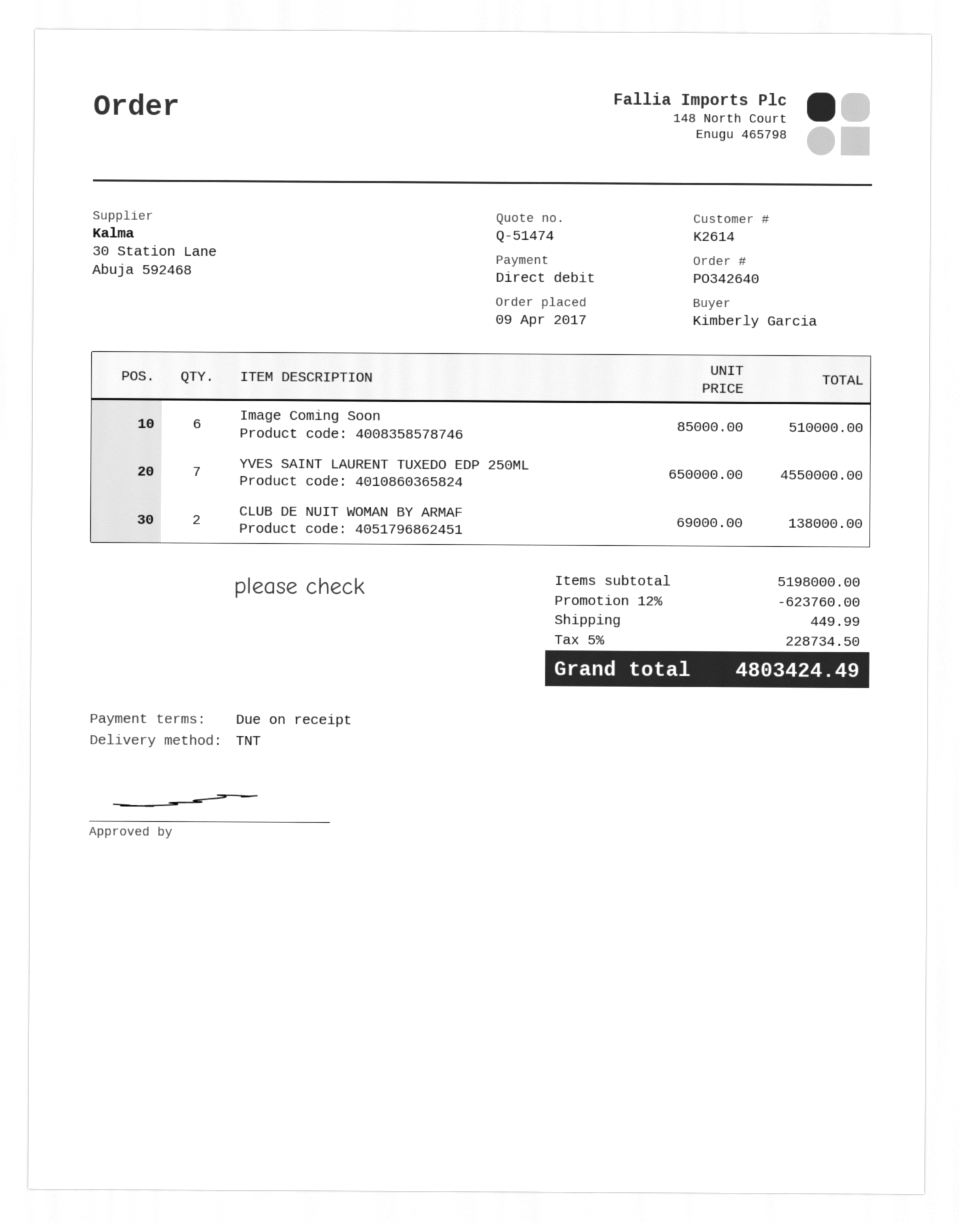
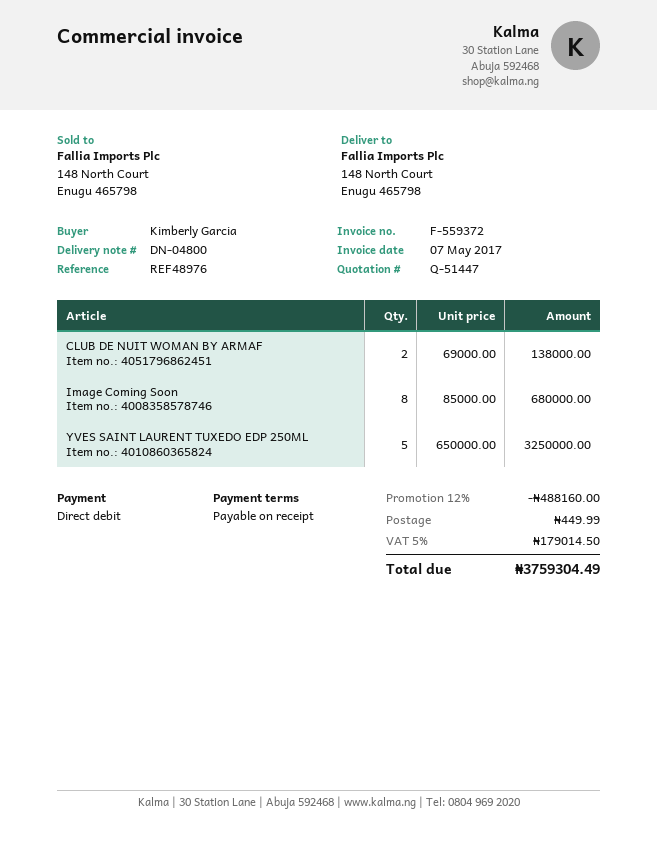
quote number: Q-51474 -> Q-51447
Image Coming Soon: 6 x 85000.00 = 510000.00 -> 8 x 85000.00 = 680000.00
YVES SAINT LAURENT TUXEDO EDP 250ML: 7 x 650000.00 = 4550000.00 -> 5 x 650000.00 = 3250000.00
discount: 12% = 623760.00 -> 12% = 488160.00
tax: 5% = 228734.50 -> 5% = 179014.50
total: 4803424.49 -> 3759304.49

